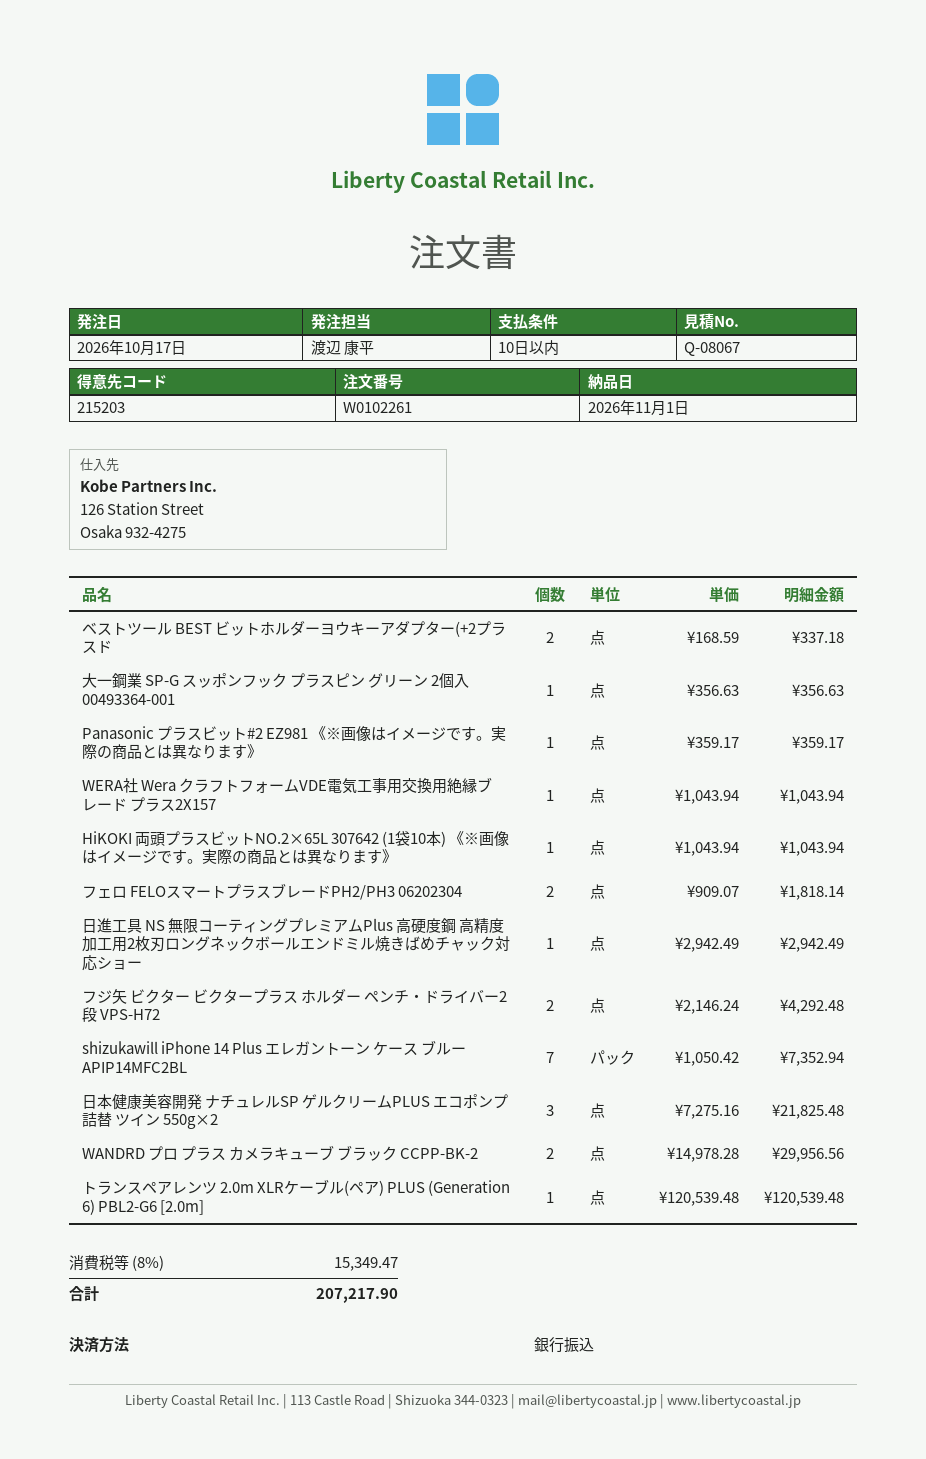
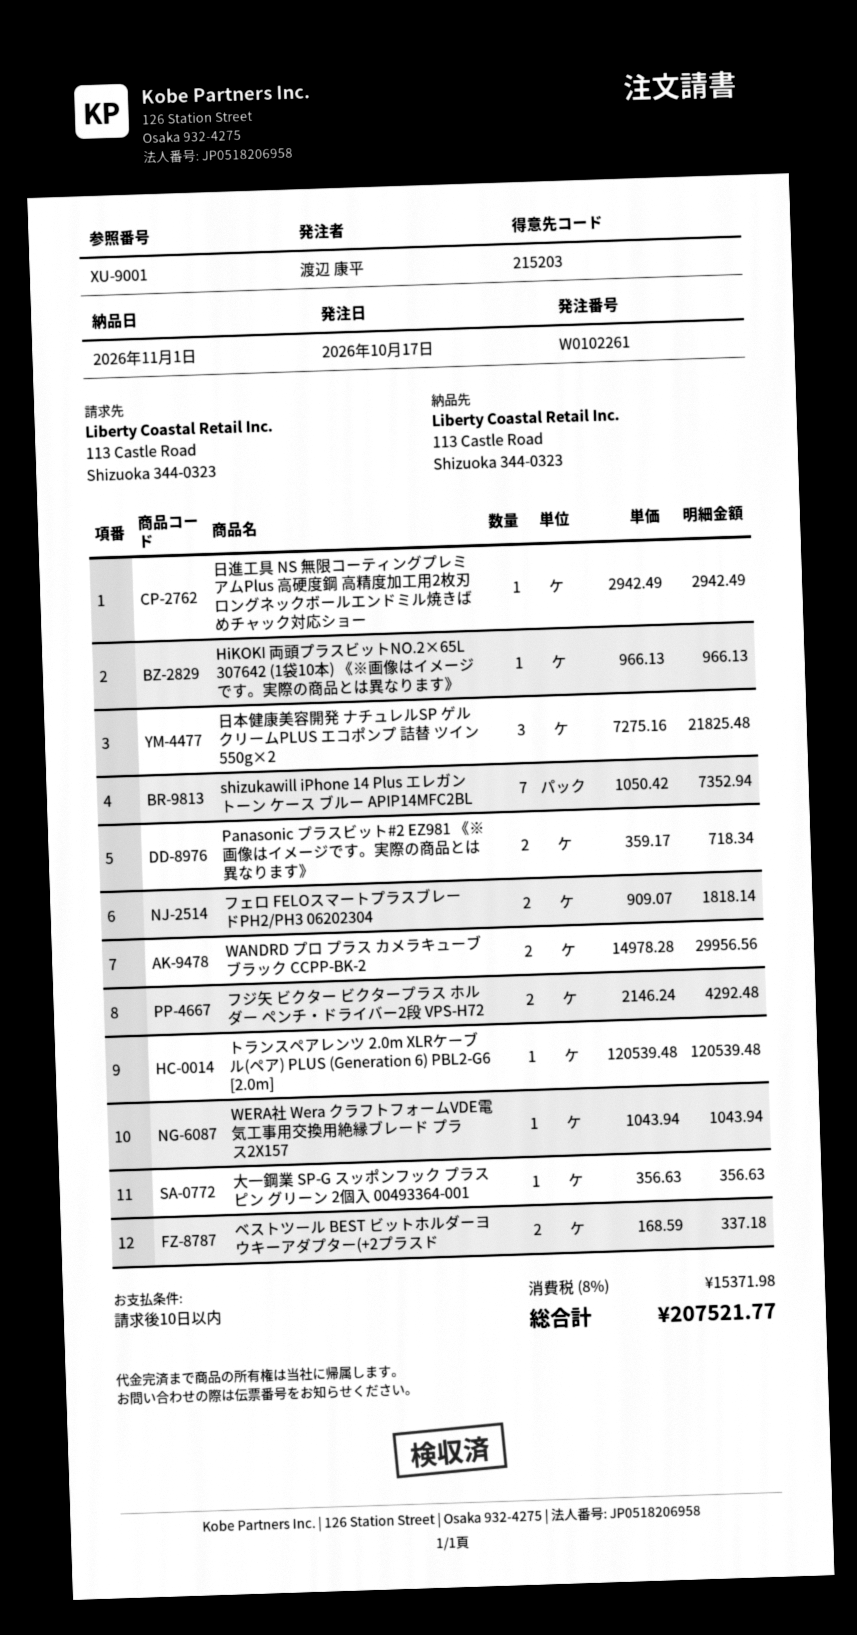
Panasonic プラスビット#2 EZ981 《※画像はイメージです。実際の商品とは異なります》: 1 x 359.17 = 359.17 -> 2 x 359.17 = 718.34
HiKOKI 両頭プラスビットNO.2×65L 307642 (1袋10本) 《※画像はイメージです。実際の商品とは異なります》: 1 x 1043.94 = 1043.94 -> 1 x 966.13 = 966.13
tax: 8% = 15349.47 -> 8% = 15371.98
total: 207217.90 -> 207521.77

